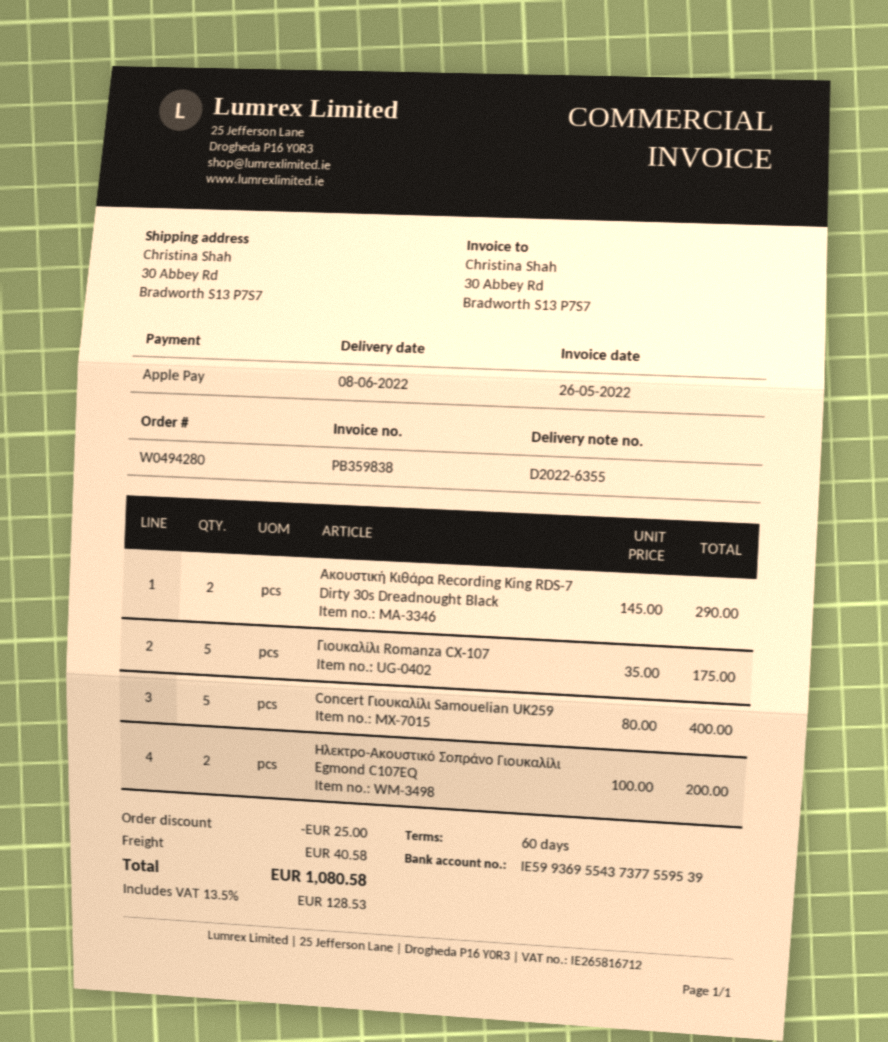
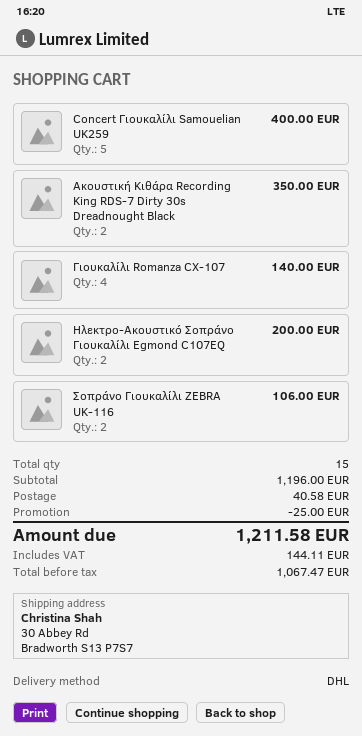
Ακουστική Κιθάρα Recording King RDS-7 Dirty 30s Dreadnought Black: 2 for 290.00 -> 2 for 350.00
Γιουκαλίλι Romanza CX-107: 5 for 175.00 -> 4 for 140.00
Σοπράνο Γιουκαλίλι ZEBRA UK-116: none -> 2 for 106.00
tax: 128.53 -> 144.11
total: 1080.58 -> 1211.58

